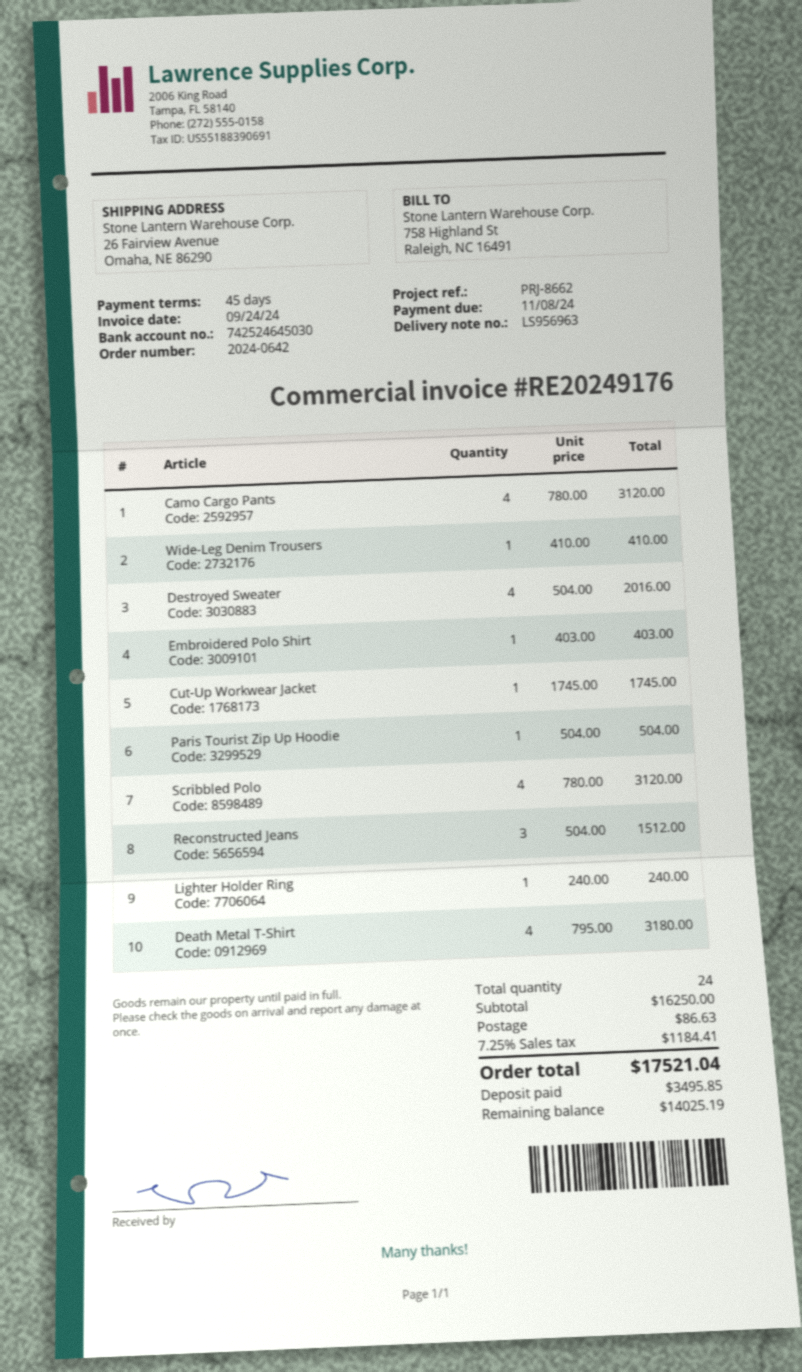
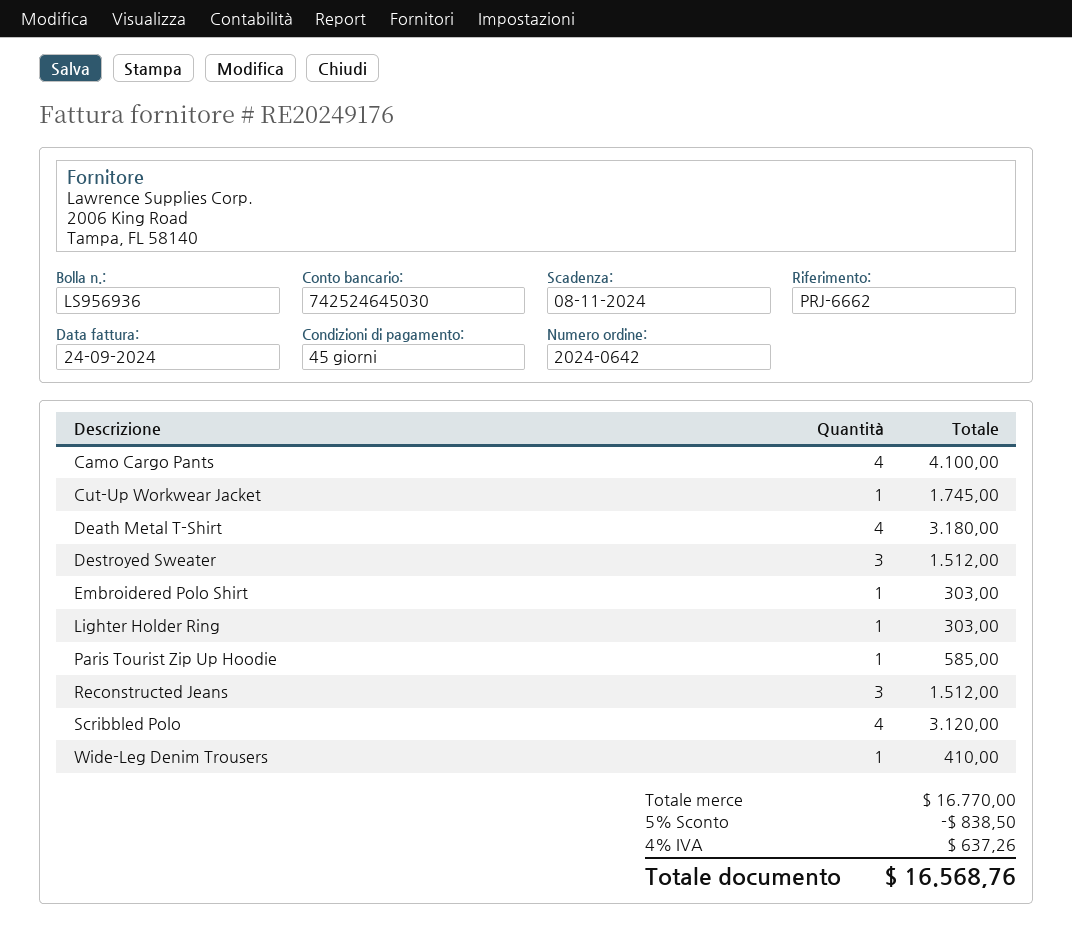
delivery note number: LS956963 -> LS956936
reference: PRJ-8662 -> PRJ-6662
Camo Cargo Pants: 4 for 3120.00 -> 4 for 4100.00
Destroyed Sweater: 4 for 2016.00 -> 3 for 1512.00
Embroidered Polo Shirt: 1 for 403.00 -> 1 for 303.00
Paris Tourist Zip Up Hoodie: 1 for 504.00 -> 1 for 585.00
Lighter Holder Ring: 1 for 240.00 -> 1 for 303.00
subtotal: 16250.00 -> 16770.00
discount: none -> 5% = 838.50
shipping: 86.63 -> none
tax: 7.25% = 1184.41 -> 4% = 637.26
total: 17521.04 -> 16568.76

